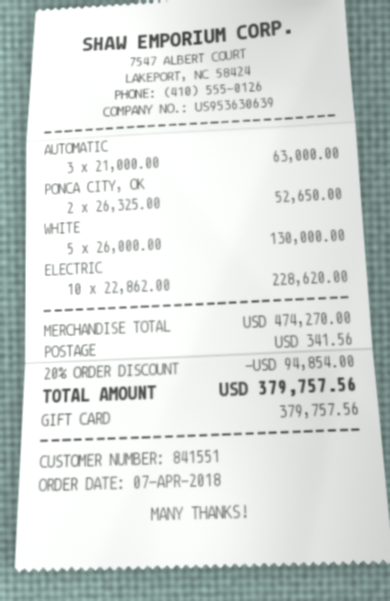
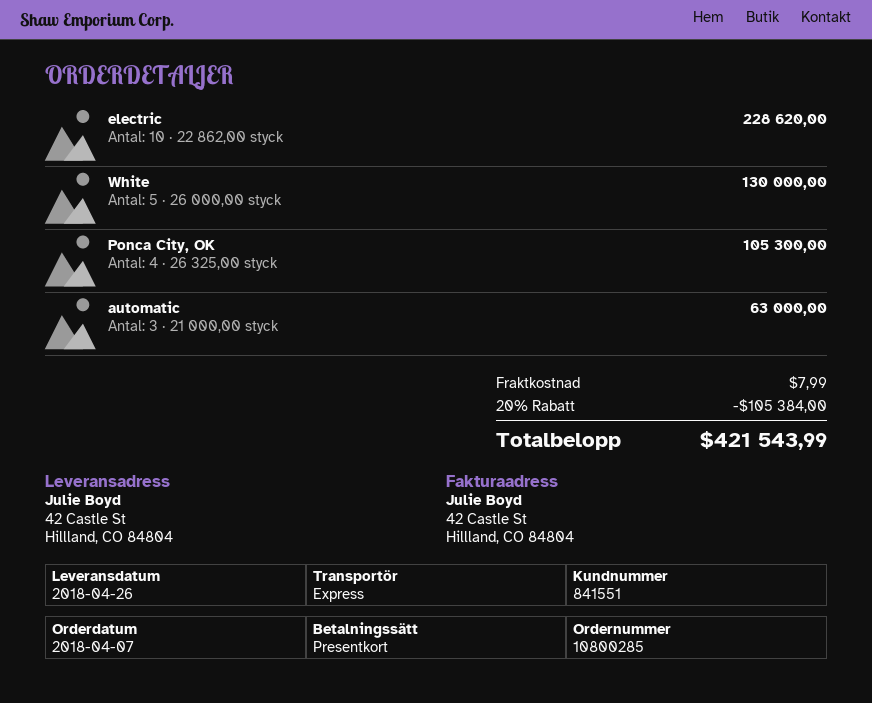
PONCA CITY, OK: 2 x 26325.00 = 52650.00 -> 4 x 26325.00 = 105300.00
discount: 20% = 94854.00 -> 20% = 105384.00
shipping: 341.56 -> 7.99
total: 379757.56 -> 421543.99

